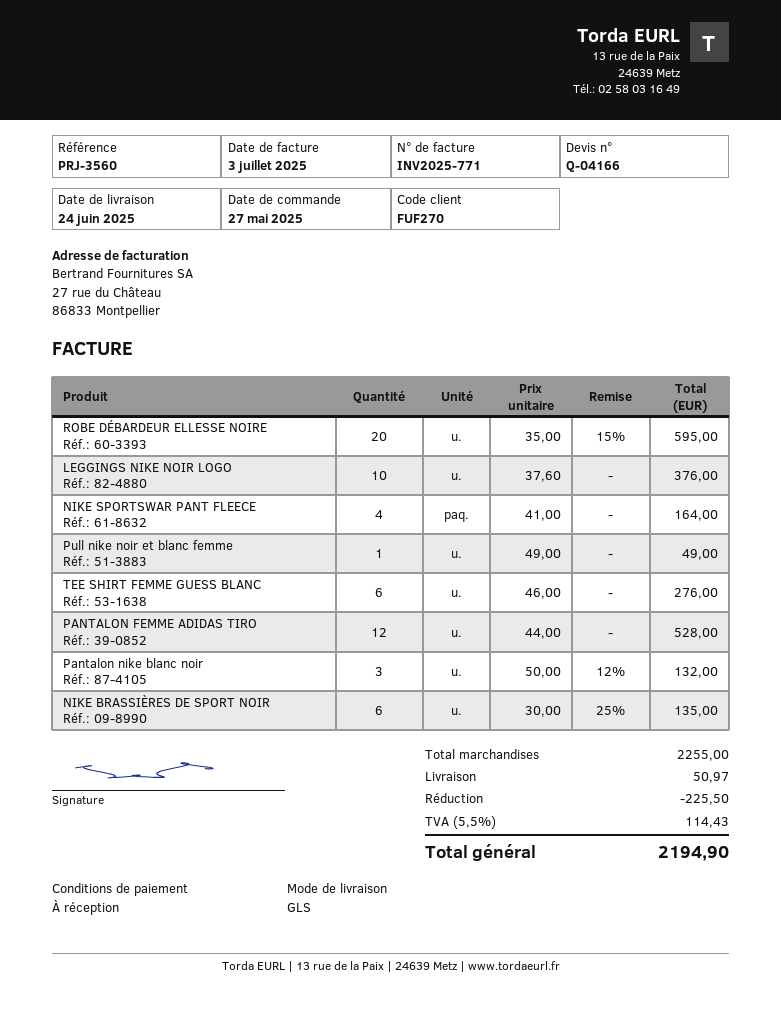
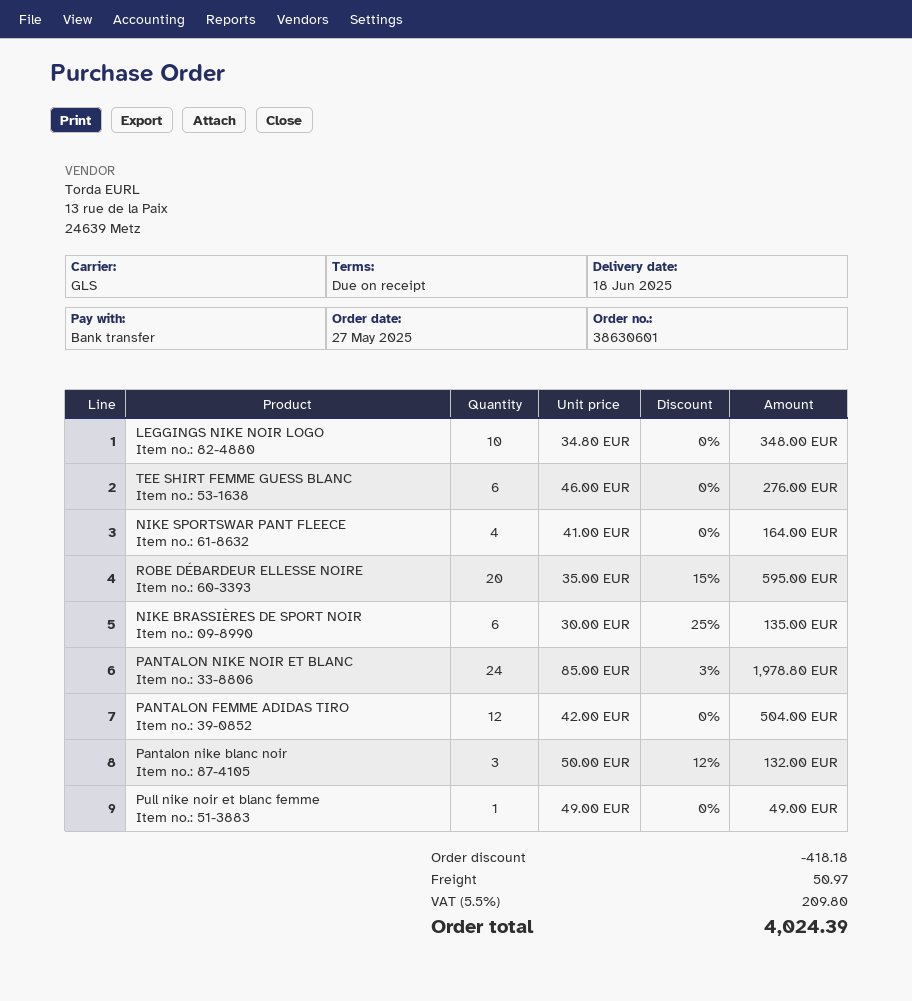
delivery date: 2025-06-24 -> 2025-06-18
LEGGINGS NIKE NOIR LOGO: 10 x 37.60 = 376.00 -> 10 x 34.80 = 348.00
PANTALON FEMME ADIDAS TIRO: 12 x 44.00 = 528.00 -> 12 x 42.00 = 504.00
PANTALON NIKE NOIR ET BLANC: none -> 24 x 85.00 - 3% = 1978.80
discount: 225.50 -> 418.18
tax: 5.5% = 114.43 -> 5.5% = 209.80
total: 2194.90 -> 4024.39

